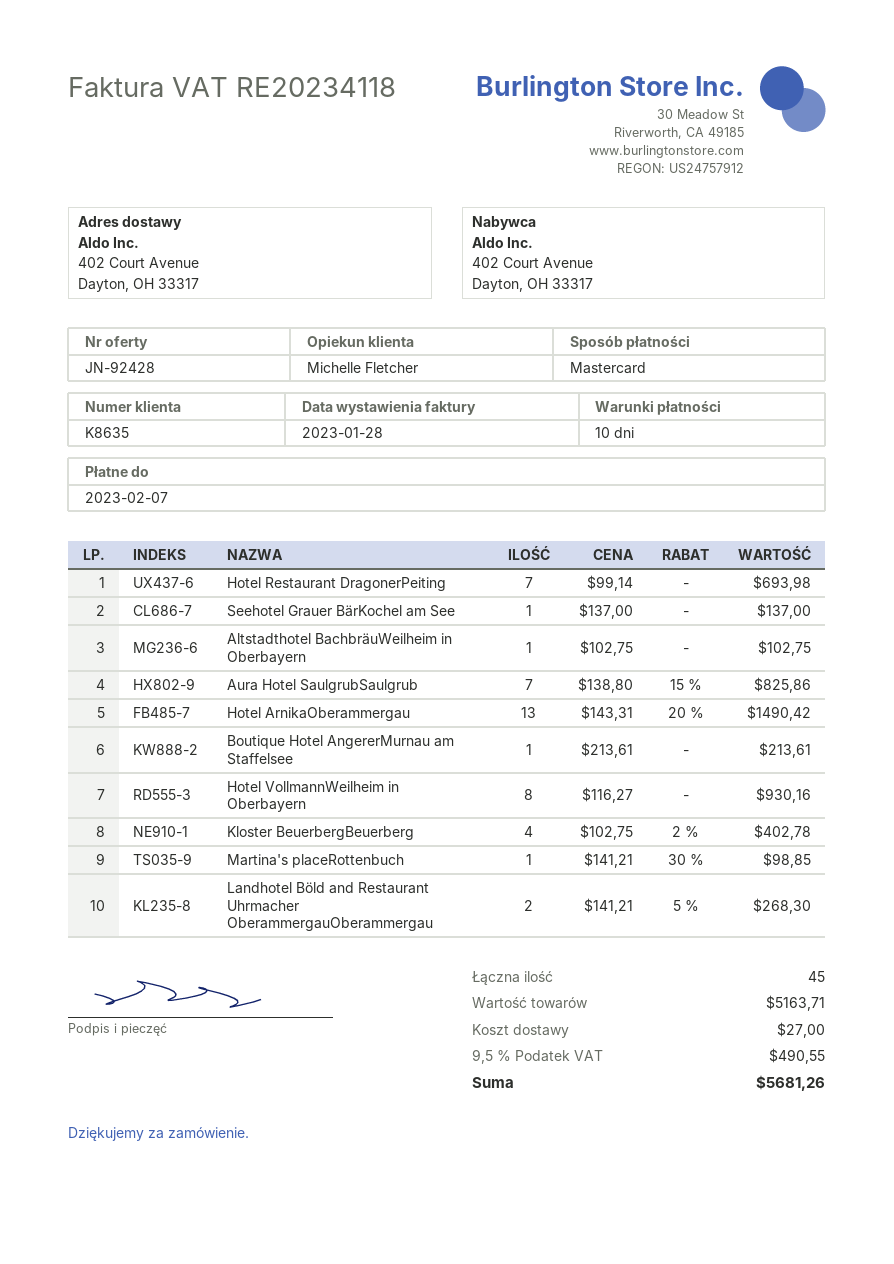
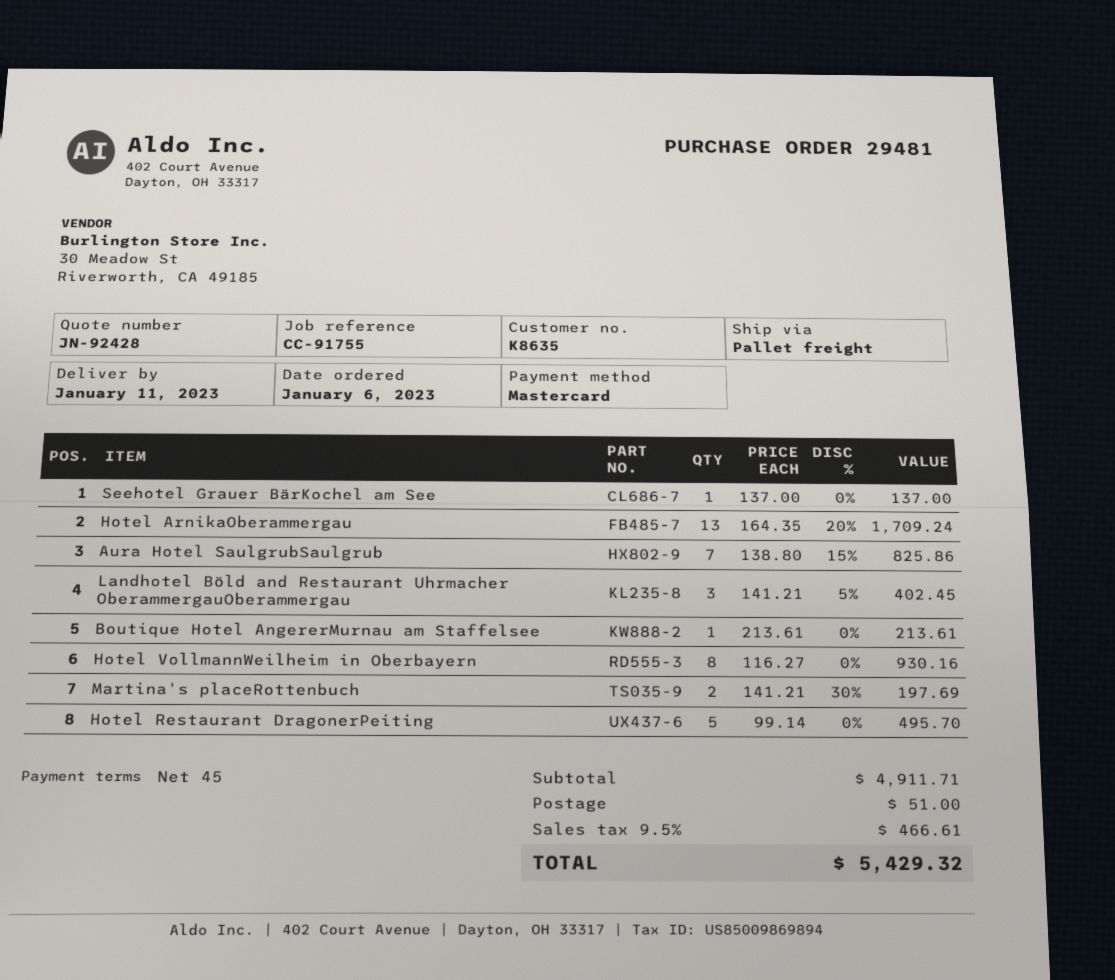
payment terms: 10 days -> 45 days
Hotel Restaurant DragonerPeiting: 7 x 99.14 = 693.98 -> 5 x 99.14 = 495.70
Altstadthotel BachbräuWeilheim in Oberbayern: 1 x 102.75 = 102.75 -> none
Hotel ArnikaOberammergau: 13 x 143.31 - 20% = 1490.42 -> 13 x 164.35 - 20% = 1709.24
Kloster BeuerbergBeuerberg: 4 x 102.75 - 2% = 402.78 -> none
Martina's placeRottenbuch: 1 x 141.21 - 30% = 98.85 -> 2 x 141.21 - 30% = 197.69
Landhotel Böld and Restaurant Uhrmacher OberammergauOberammergau: 2 x 141.21 - 5% = 268.30 -> 3 x 141.21 - 5% = 402.45
subtotal: 5163.71 -> 4911.71
shipping: 27.00 -> 51.00
tax: 9.5% = 490.55 -> 9.5% = 466.61
total: 5681.26 -> 5429.32

